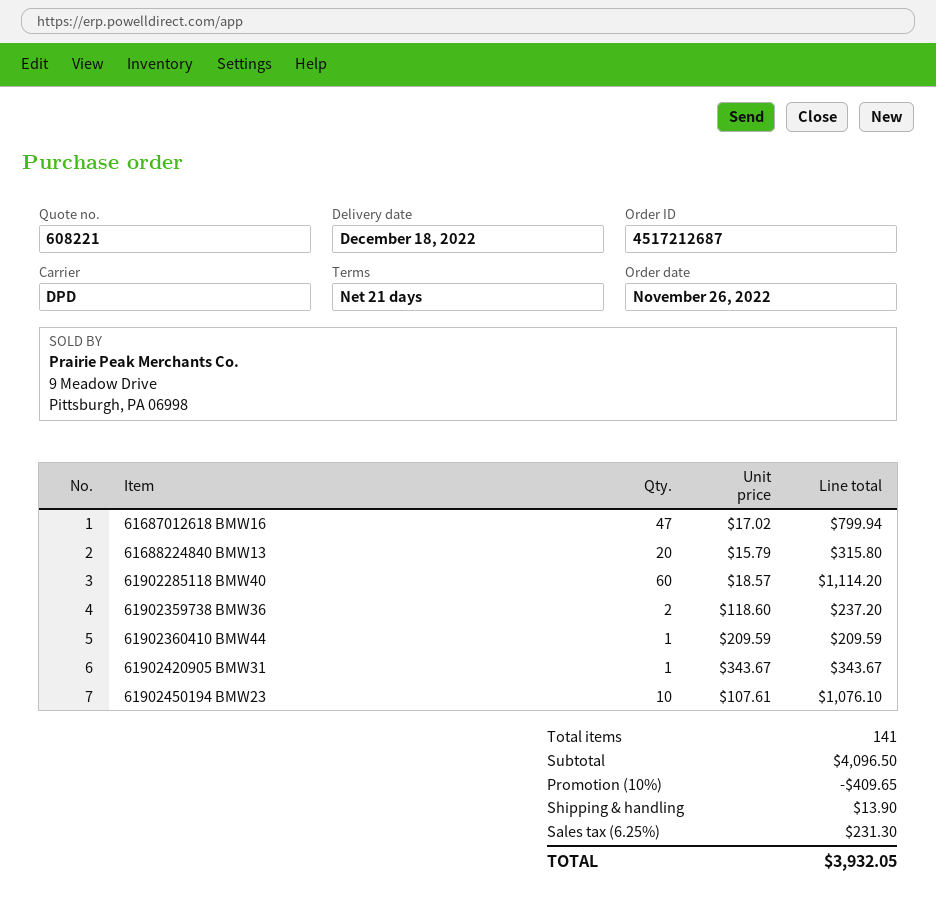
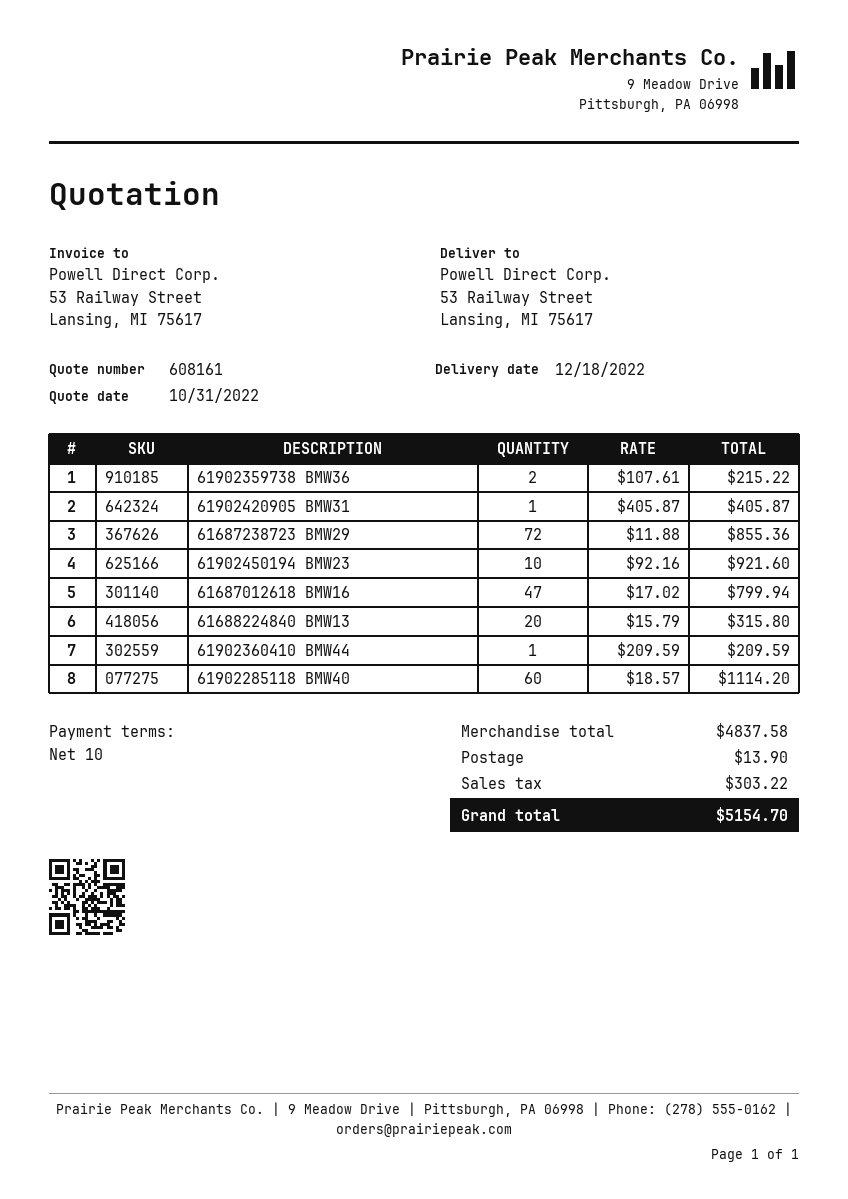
quote number: 608221 -> 608161
payment terms: 21 days -> 10 days
61902359738 BMW36: 2 x 118.60 = 237.20 -> 2 x 107.61 = 215.22
61902420905 BMW31: 1 x 343.67 = 343.67 -> 1 x 405.87 = 405.87
61902450194 BMW23: 10 x 107.61 = 1076.10 -> 10 x 92.16 = 921.60
61687238723 BMW29: none -> 72 x 11.88 = 855.36
subtotal: 4096.50 -> 4837.58
discount: 10% = 409.65 -> none
tax: 231.30 -> 303.22
total: 3932.05 -> 5154.70

